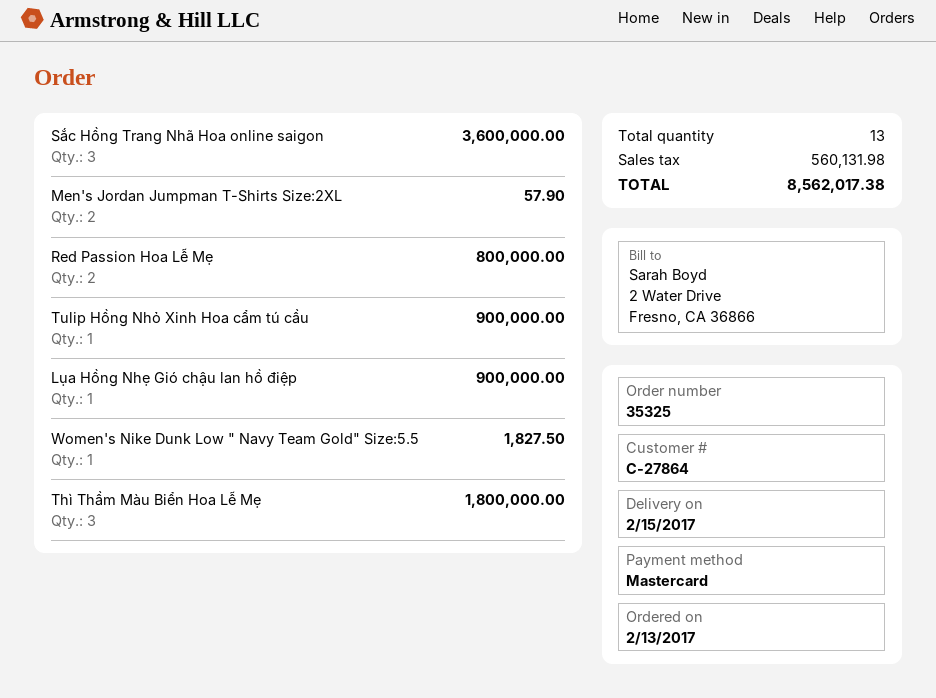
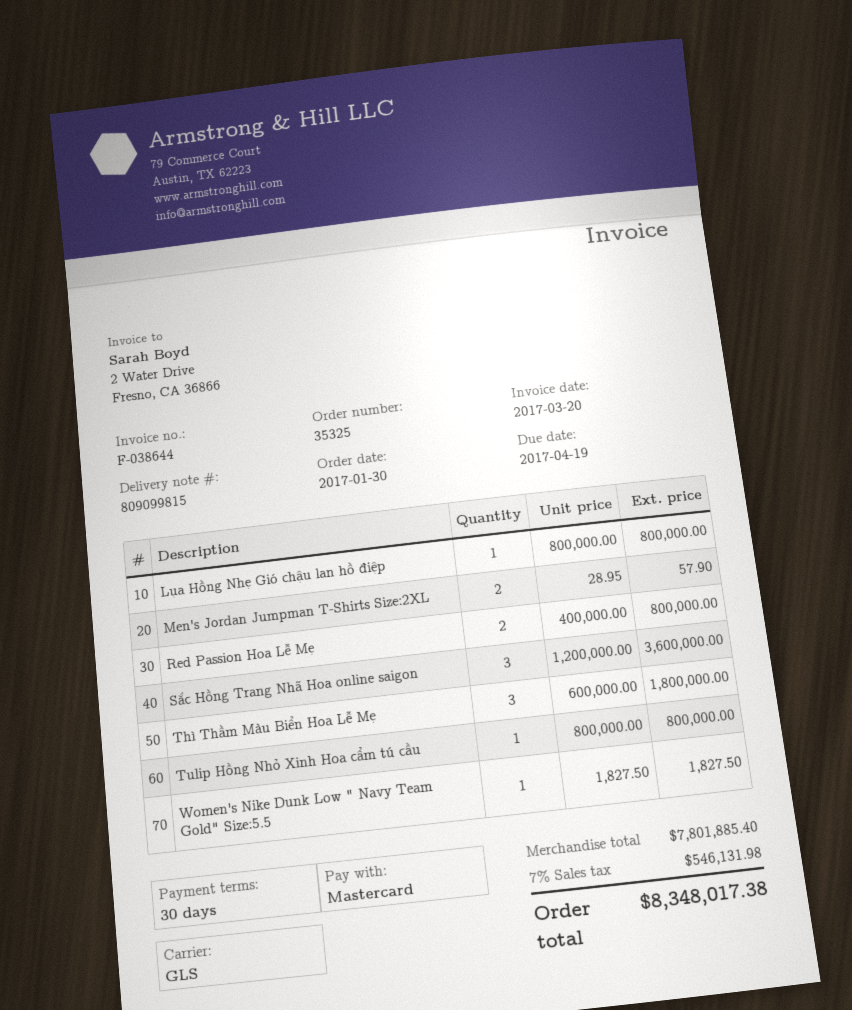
order date: 2017-02-13 -> 2017-01-30
Tulip Hồng Nhỏ Xinh Hoa cẩm tú cầu: 1 for 900000.00 -> 1 for 800000.00
Lụa Hồng Nhẹ Gió chậu lan hồ điệp: 1 for 900000.00 -> 1 for 800000.00
tax: 560131.98 -> 546131.98
total: 8562017.38 -> 8348017.38

